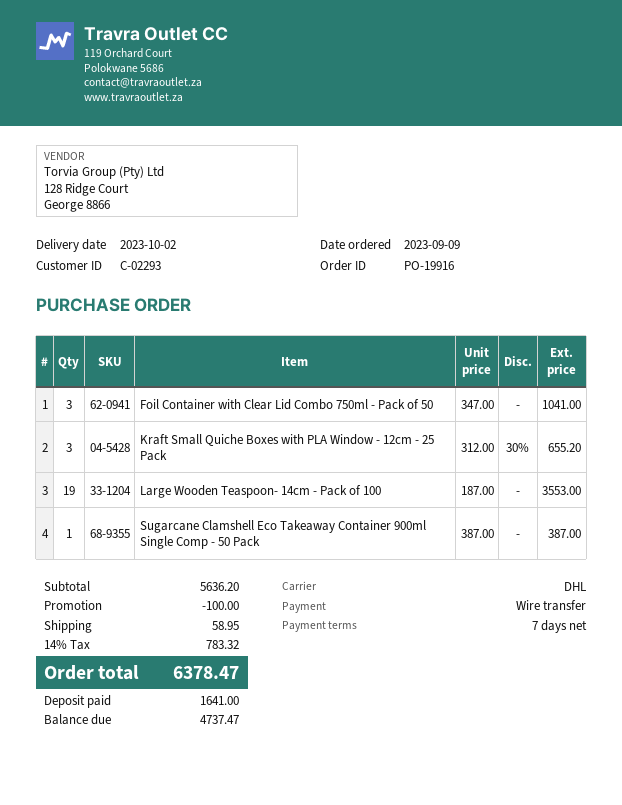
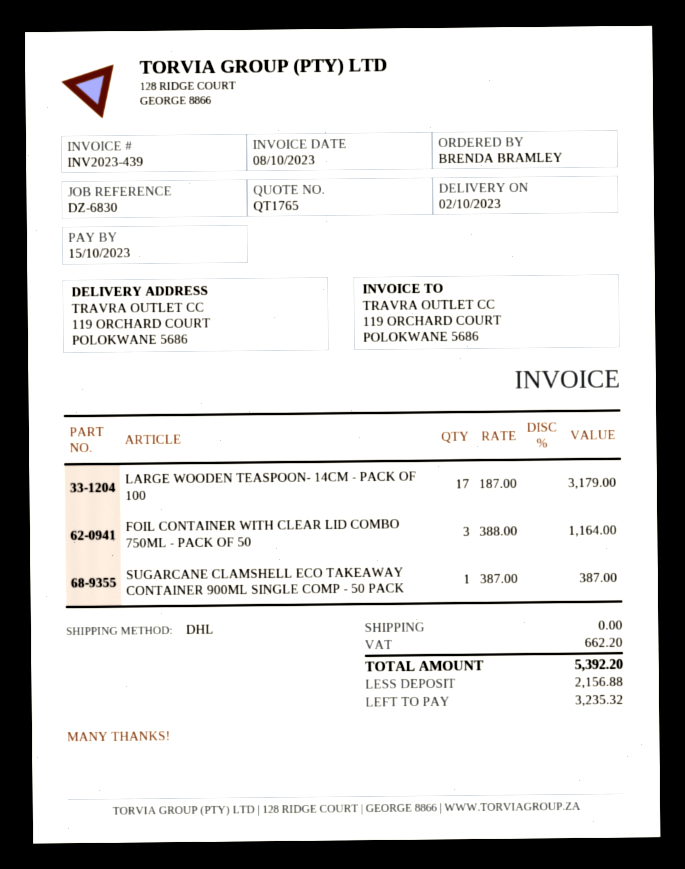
Foil Container with Clear Lid Combo 750ml - Pack of 50: 3 x 347.00 = 1041.00 -> 3 x 388.00 = 1164.00
Kraft Small Quiche Boxes with PLA Window - 12cm - 25 Pack: 3 x 312.00 - 30% = 655.20 -> none
Large Wooden Teaspoon- 14cm - Pack of 100: 19 x 187.00 = 3553.00 -> 17 x 187.00 = 3179.00
discount: 100.00 -> none
shipping: 58.95 -> 0.00
tax: 783.32 -> 662.20
total: 6378.47 -> 5392.20
deposit: 1641.00 -> 2156.88
balance: 4737.47 -> 3235.32

